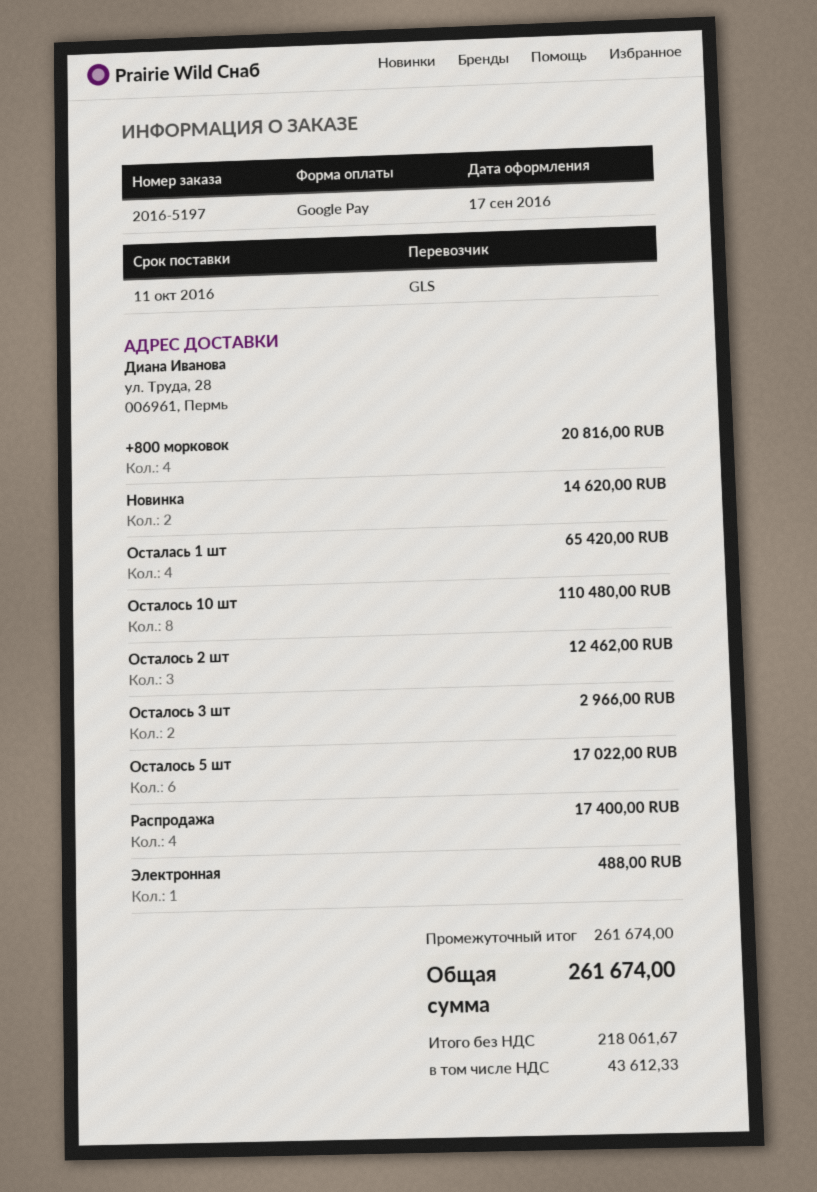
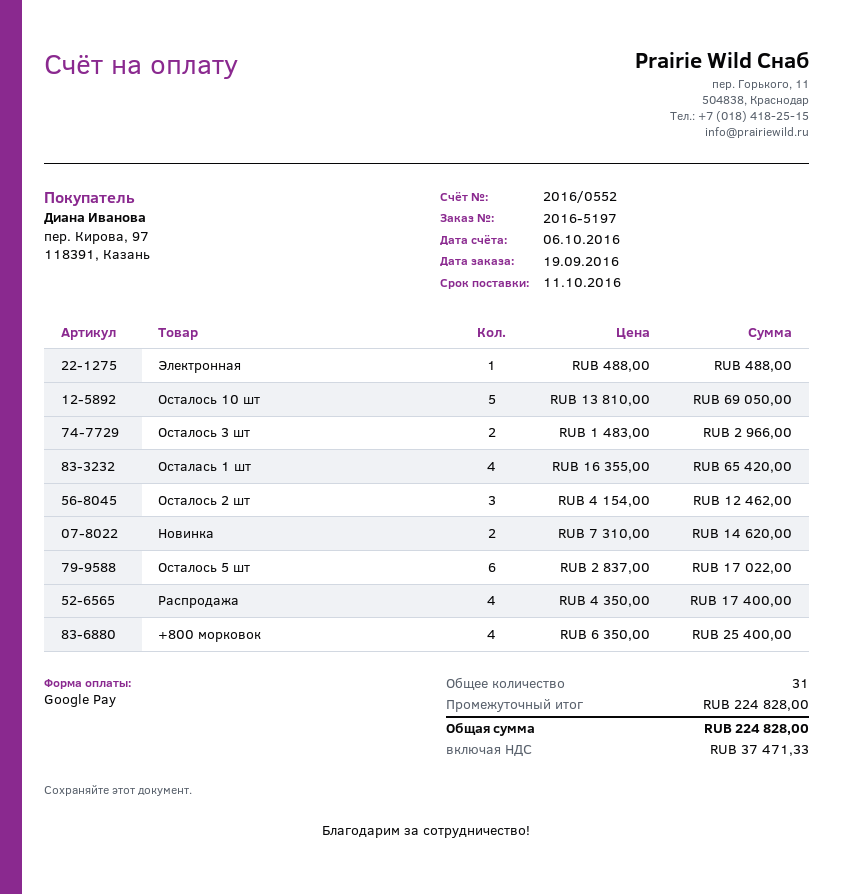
order date: 2016-09-17 -> 2016-09-19
+800 морковок: 4 for 20816.00 -> 4 for 25400.00
Осталось 10 шт: 8 for 110480.00 -> 5 for 69050.00
subtotal: 261674.00 -> 224828.00
tax: 43612.33 -> 37471.33
total: 261674.00 -> 224828.00

